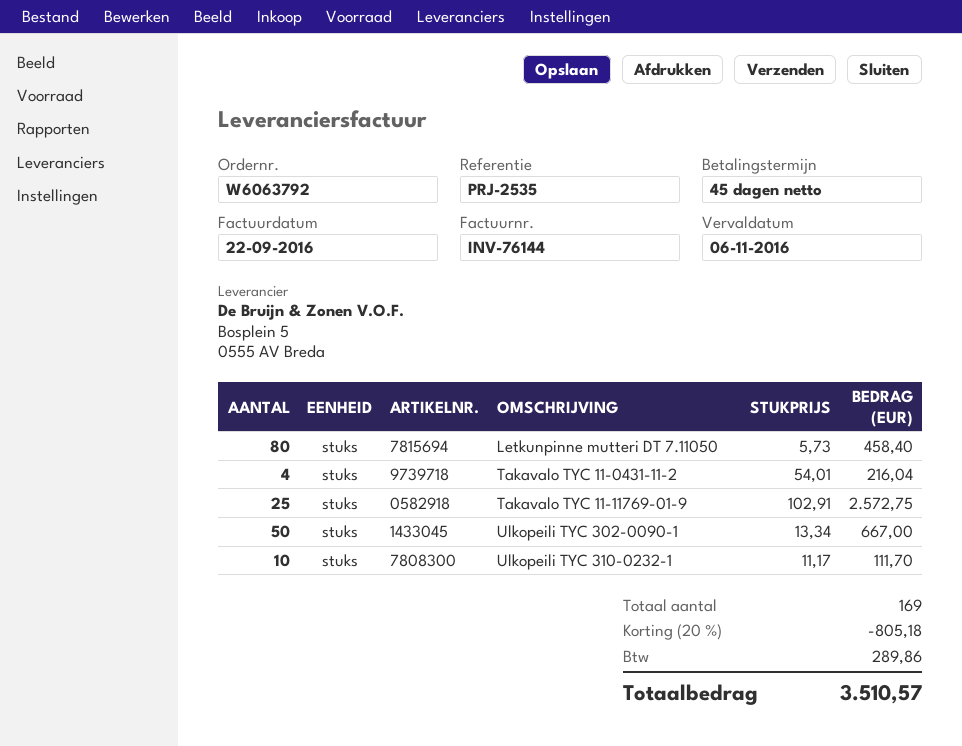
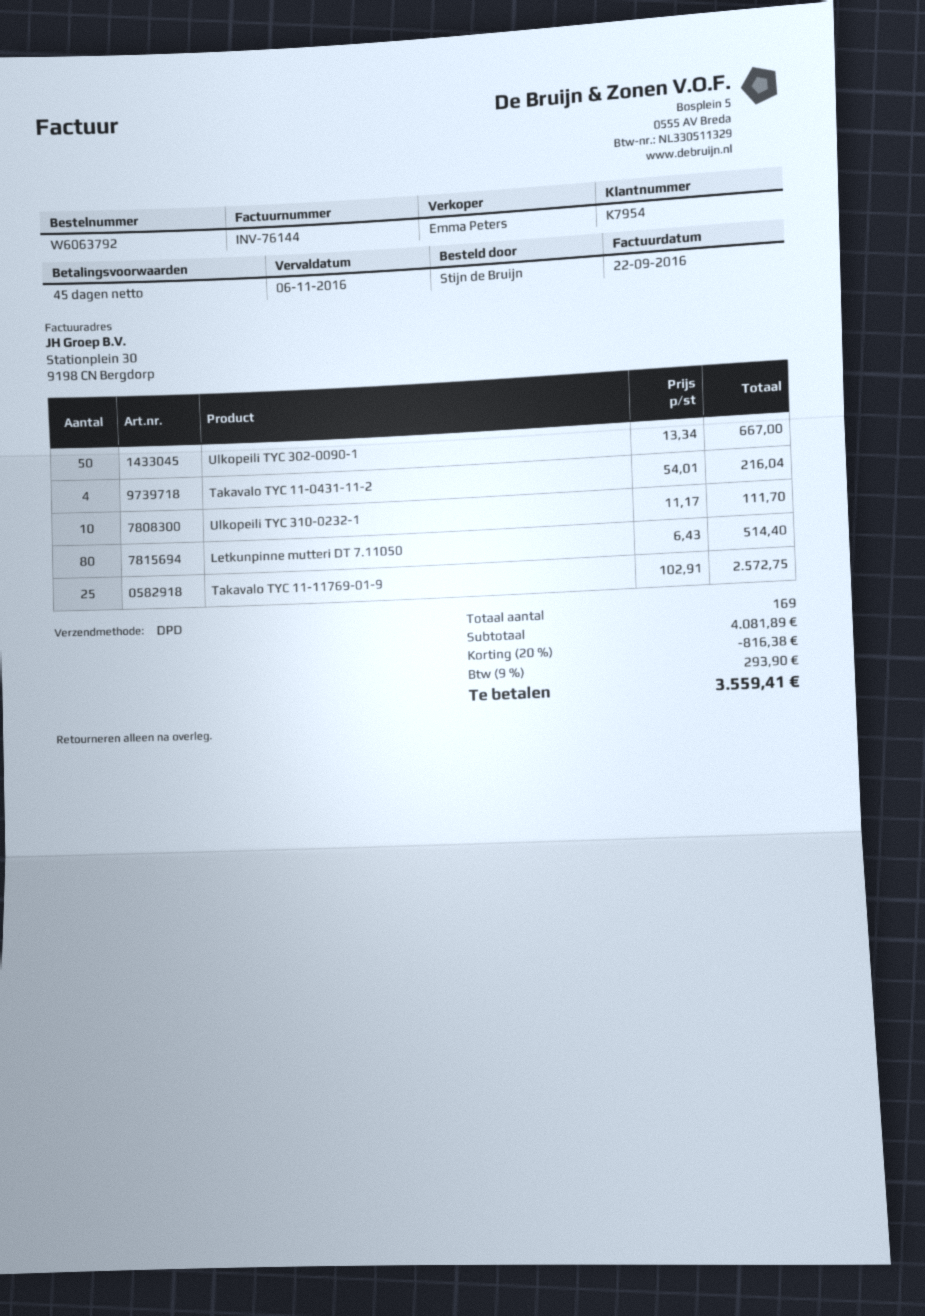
Letkunpinne mutteri DT 7.11050: 80 x 5.73 = 458.40 -> 80 x 6.43 = 514.40
discount: 20% = 805.18 -> 20% = 816.38
tax: 289.86 -> 293.90
total: 3510.57 -> 3559.41

